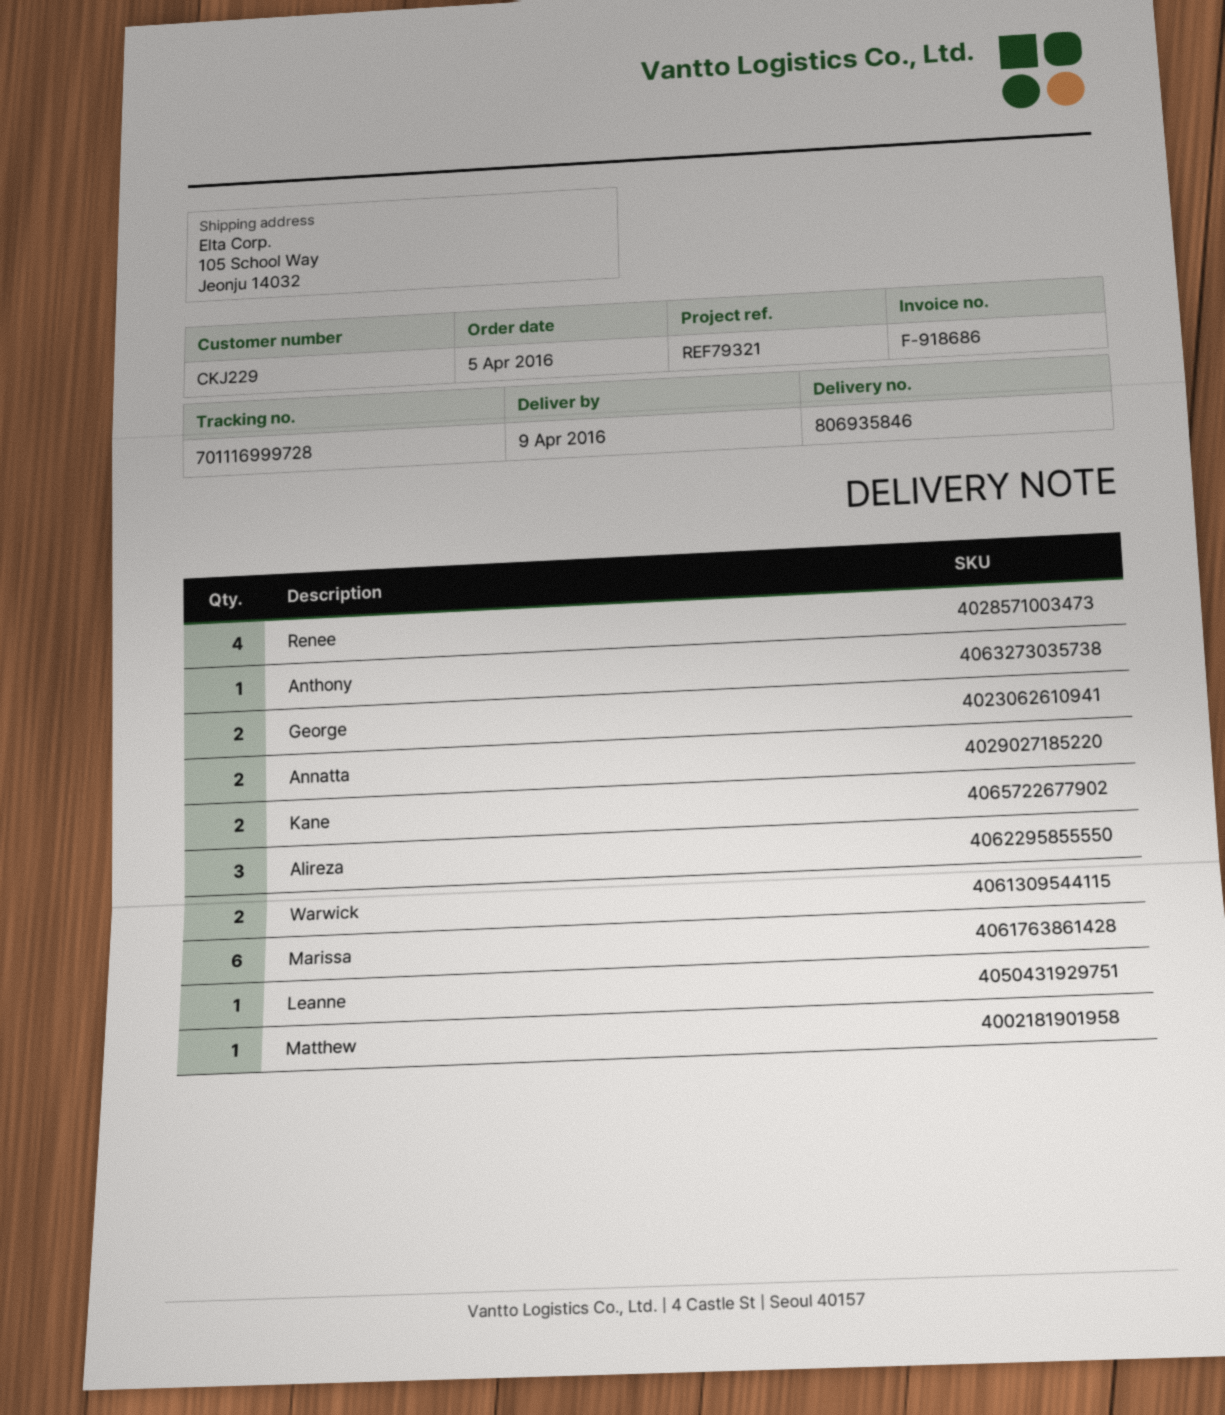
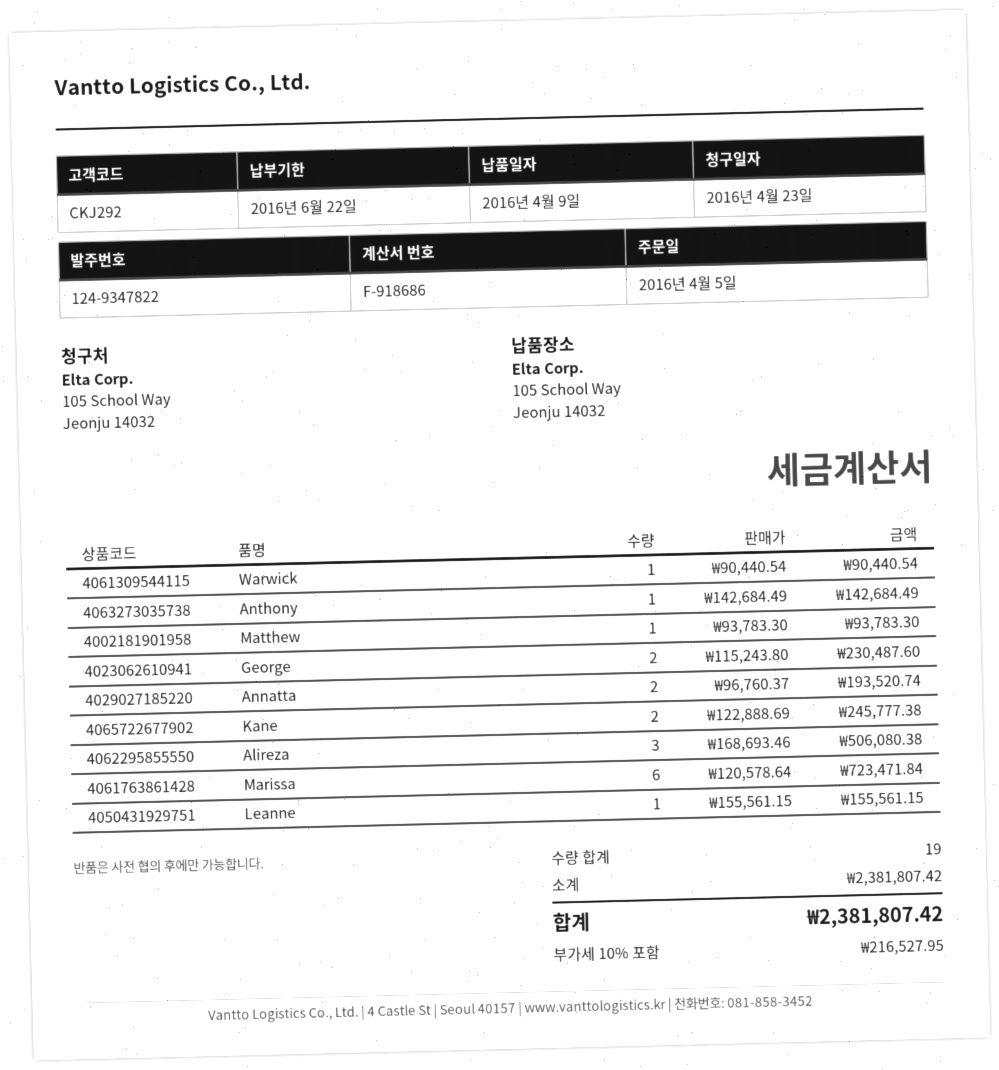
customer number: CKJ229 -> CKJ292
Renee: 4 -> none
Warwick: 2 -> 1

